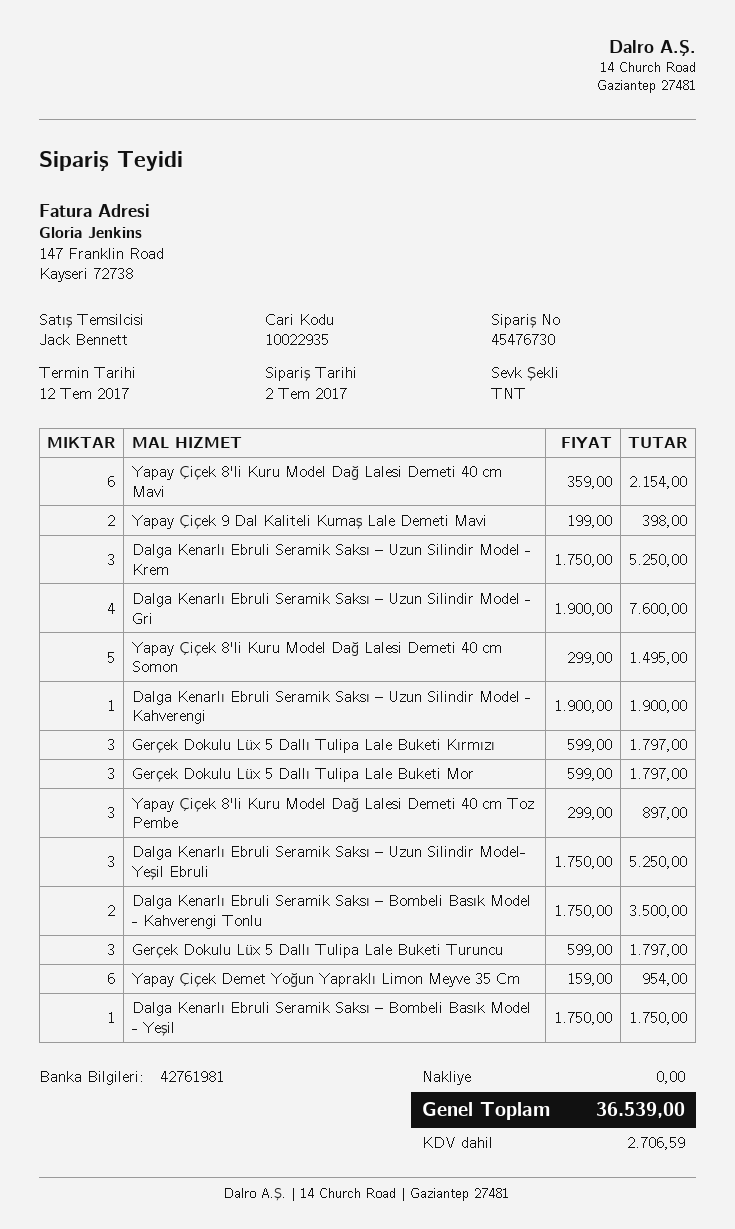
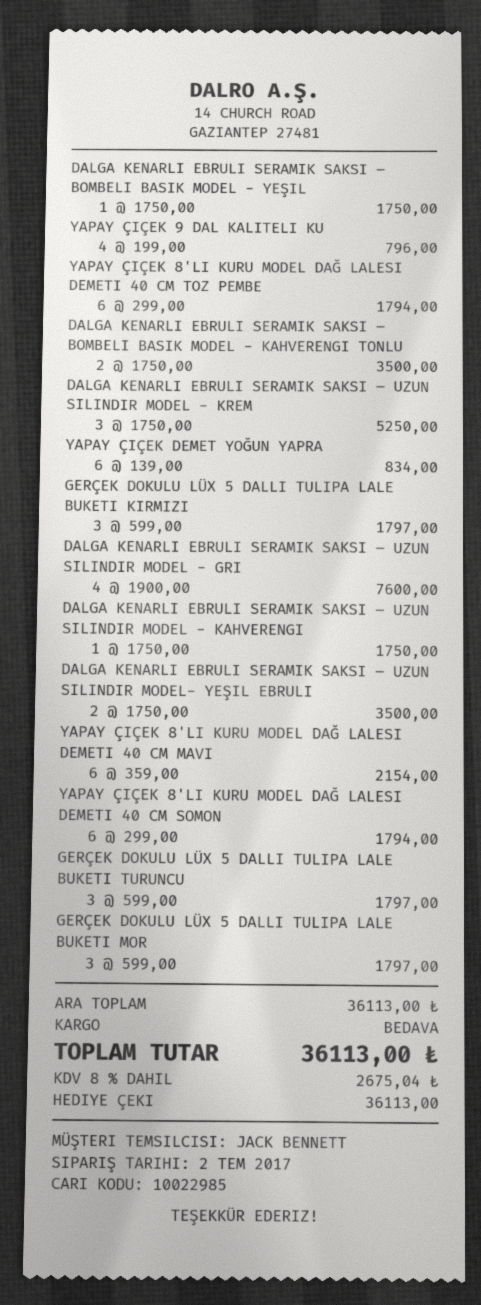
customer number: 10022935 -> 10022985
Yapay Çiçek 9 Dal Kaliteli Kumaş Lale Demeti Mavi: 2 x 199.00 = 398.00 -> 4 x 199.00 = 796.00
Yapay Çiçek 8'li Kuru Model Dağ Lalesi Demeti 40 cm Somon: 5 x 299.00 = 1495.00 -> 6 x 299.00 = 1794.00
Dalga Kenarlı Ebruli Seramik Saksı – Uzun Silindir Model - Kahverengi: 1 x 1900.00 = 1900.00 -> 1 x 1750.00 = 1750.00
Yapay Çiçek 8'li Kuru Model Dağ Lalesi Demeti 40 cm Toz Pembe: 3 x 299.00 = 897.00 -> 6 x 299.00 = 1794.00
Dalga Kenarlı Ebruli Seramik Saksı – Uzun Silindir Model- Yeşil Ebruli: 3 x 1750.00 = 5250.00 -> 2 x 1750.00 = 3500.00
Yapay Çiçek Demet Yoğun Yapraklı Limon Meyve 35 Cm: 6 x 159.00 = 954.00 -> 6 x 139.00 = 834.00
tax: 2706.59 -> 2675.04
total: 36539.00 -> 36113.00

